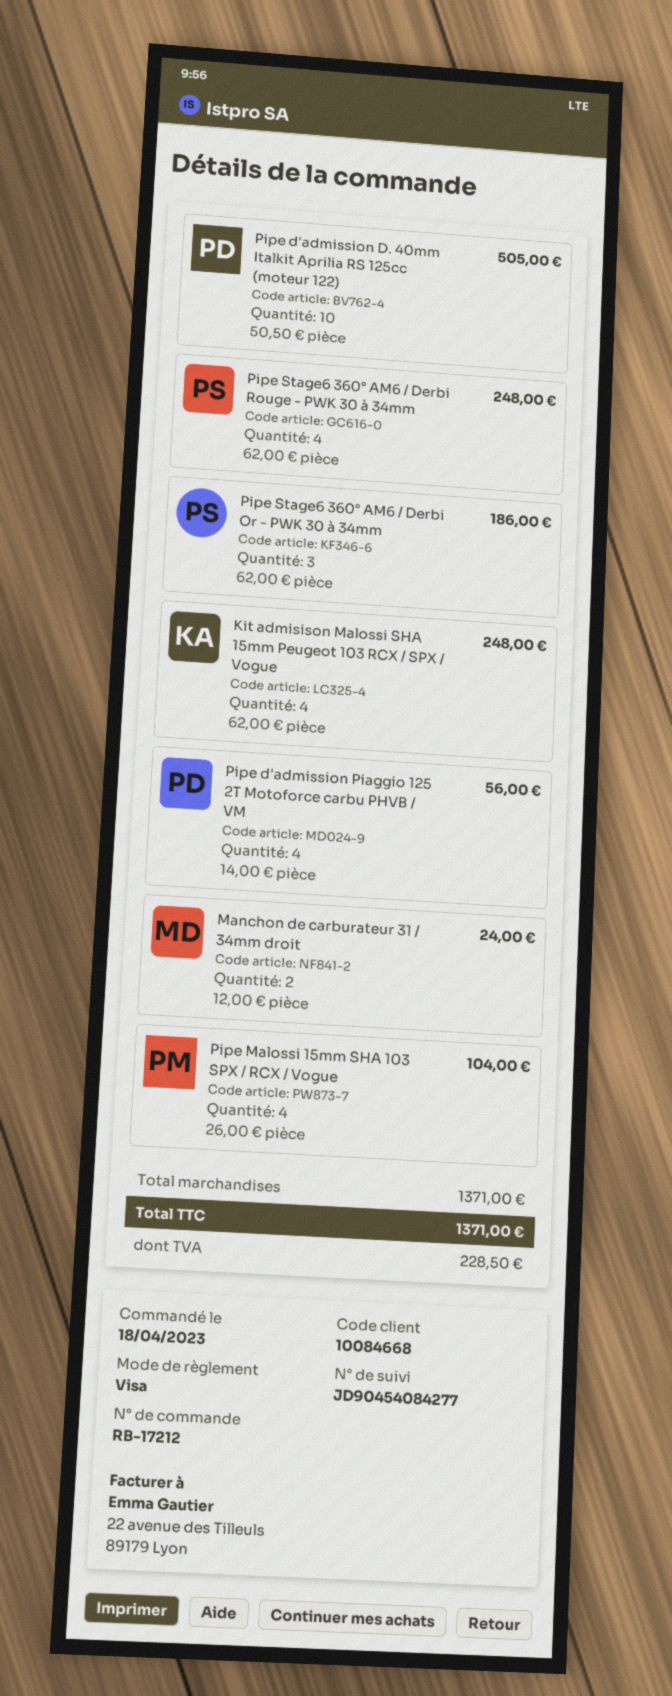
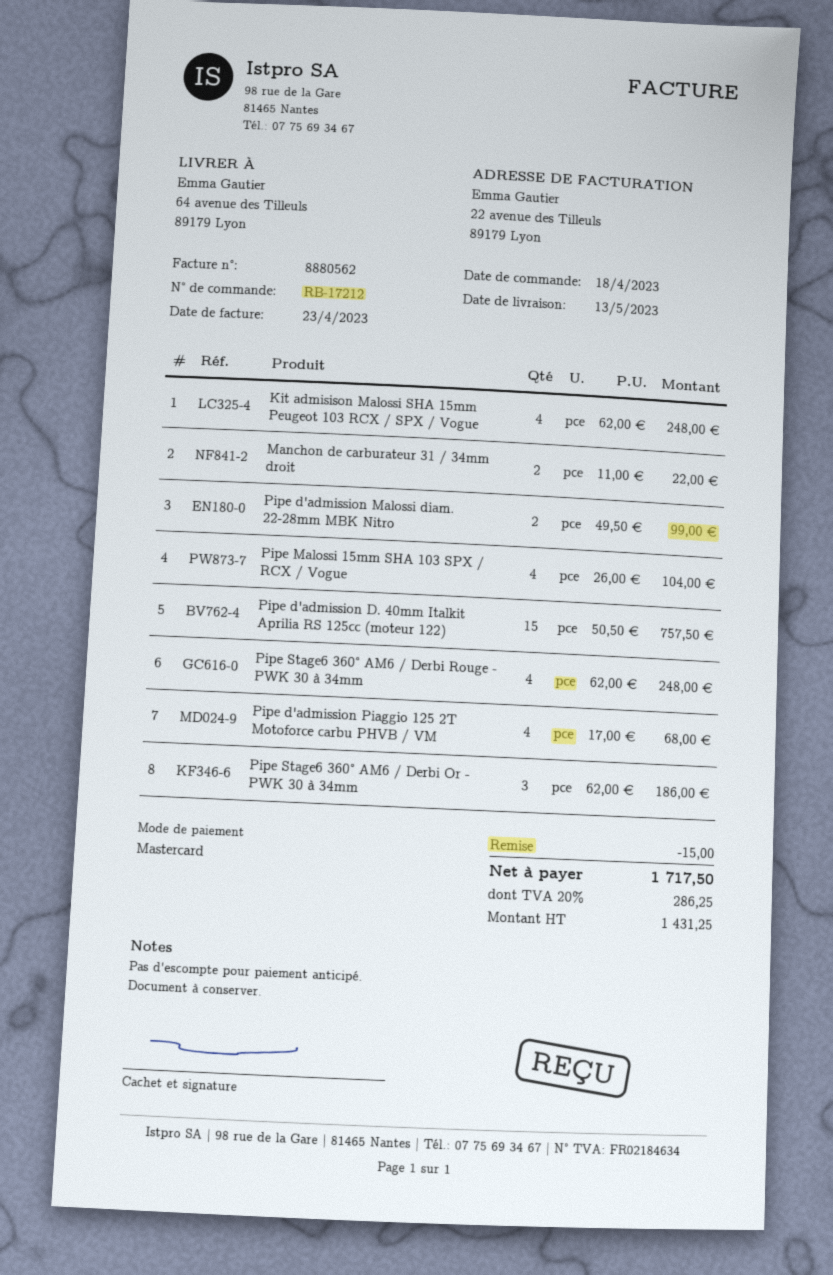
payment method: Visa -> Mastercard
Pipe d'admission D. 40mm Italkit Aprilia RS 125cc (moteur 122): 10 x 50.50 = 505.00 -> 15 x 50.50 = 757.50
Pipe d'admission Piaggio 125 2T Motoforce carbu PHVB / VM: 4 x 14.00 = 56.00 -> 4 x 17.00 = 68.00
Manchon de carburateur 31 / 34mm droit: 2 x 12.00 = 24.00 -> 2 x 11.00 = 22.00
Pipe d'admission Malossi diam. 22-28mm MBK Nitro: none -> 2 x 49.50 = 99.00
discount: none -> 15.00
tax: 228.50 -> 286.25
total: 1371.00 -> 1717.50

